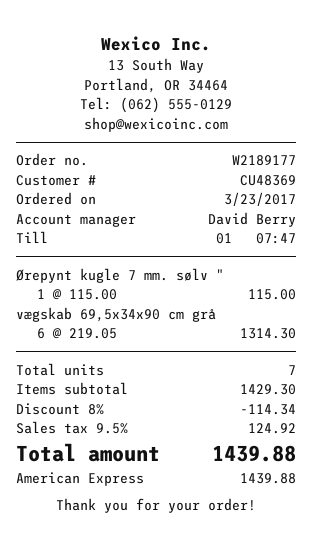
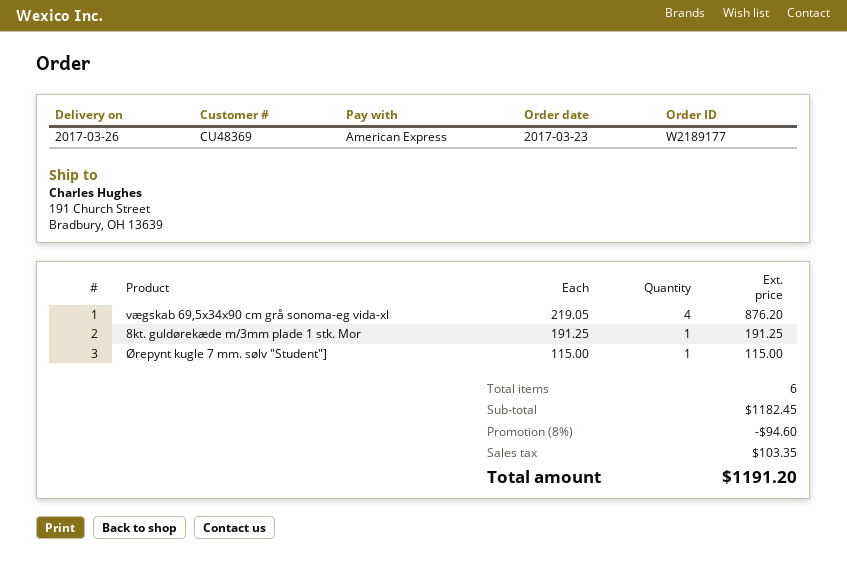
vægskab 69,5x34x90 cm grå: 6 x 219.05 = 1314.30 -> 4 x 219.05 = 876.20
8kt. guldørekæde m/3mm plade 1 stk. Mor: none -> 1 x 191.25 = 191.25
total quantity: 7 -> 6
subtotal: 1429.30 -> 1182.45
discount: 8% = 114.34 -> 8% = 94.60
tax: 124.92 -> 103.35
total: 1439.88 -> 1191.20

